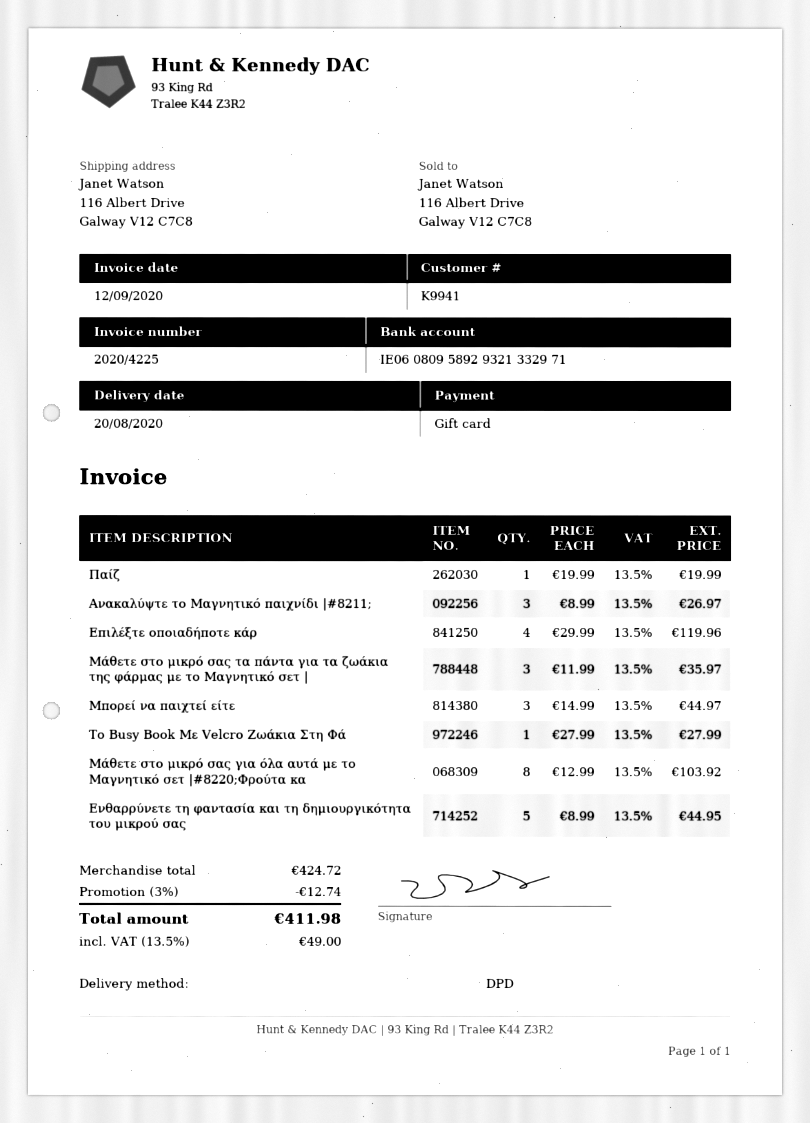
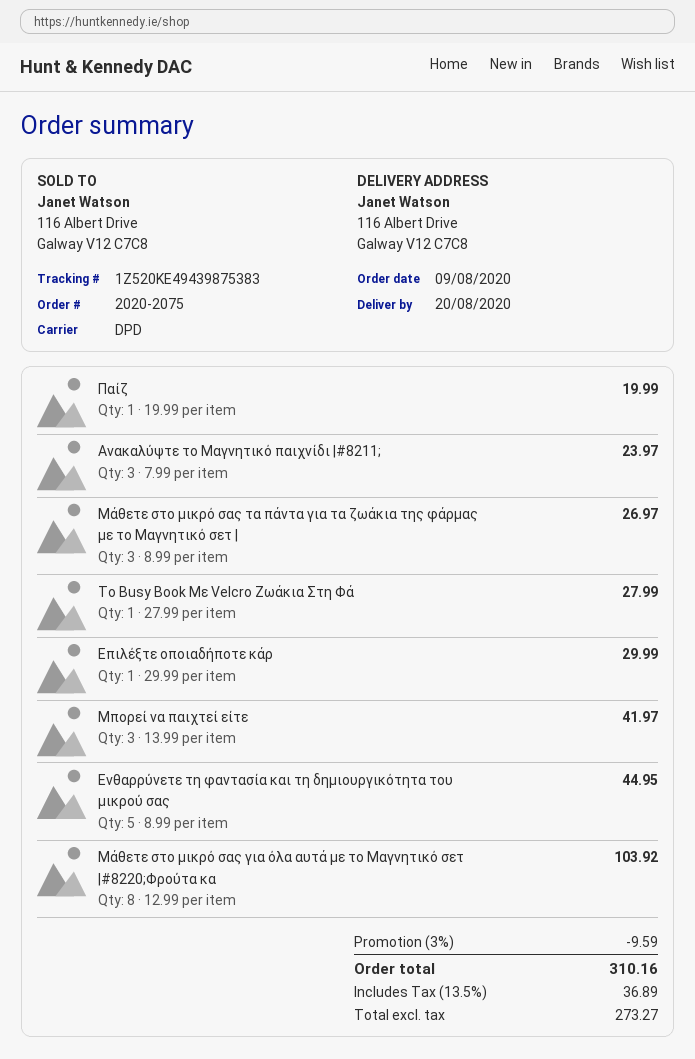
Ανακαλύψτε το Μαγνητικό παιχνίδι |#8211;: 3 x 8.99 = 26.97 -> 3 x 7.99 = 23.97
Επιλέξτε οποιαδήποτε κάρ: 4 x 29.99 = 119.96 -> 1 x 29.99 = 29.99
Μάθετε στο μικρό σας τα πάντα για τα ζωάκια της φάρμας με το Μαγνητικό σετ |: 3 x 11.99 = 35.97 -> 3 x 8.99 = 26.97
Μπορεί να παιχτεί είτε: 3 x 14.99 = 44.97 -> 3 x 13.99 = 41.97
discount: 3% = 12.74 -> 3% = 9.59
tax: 13.5% = 49.00 -> 13.5% = 36.89
total: 411.98 -> 310.16

